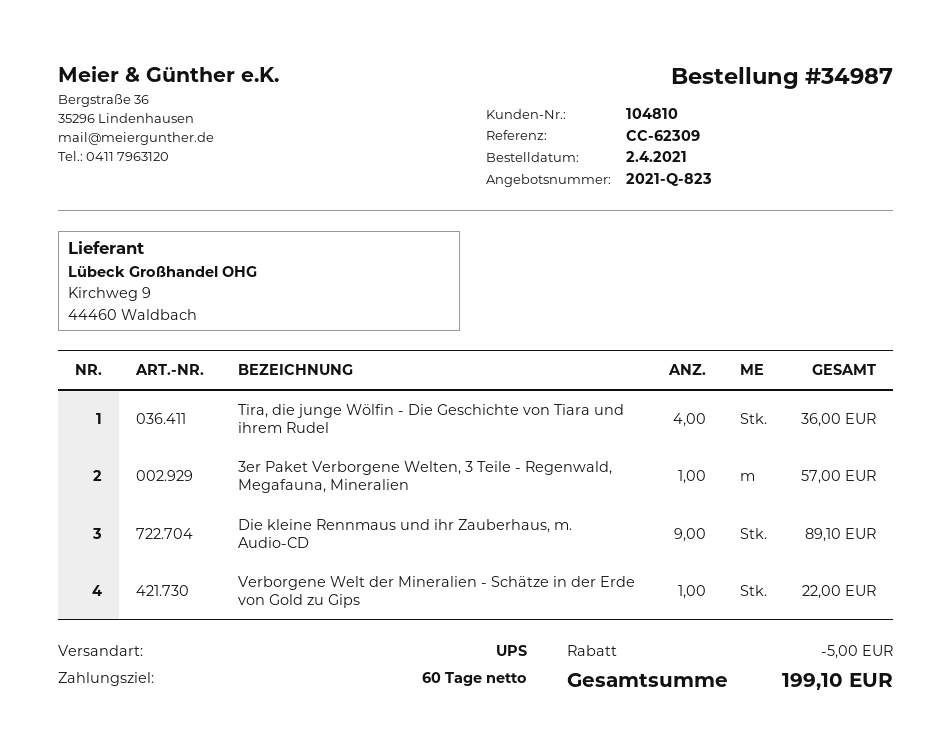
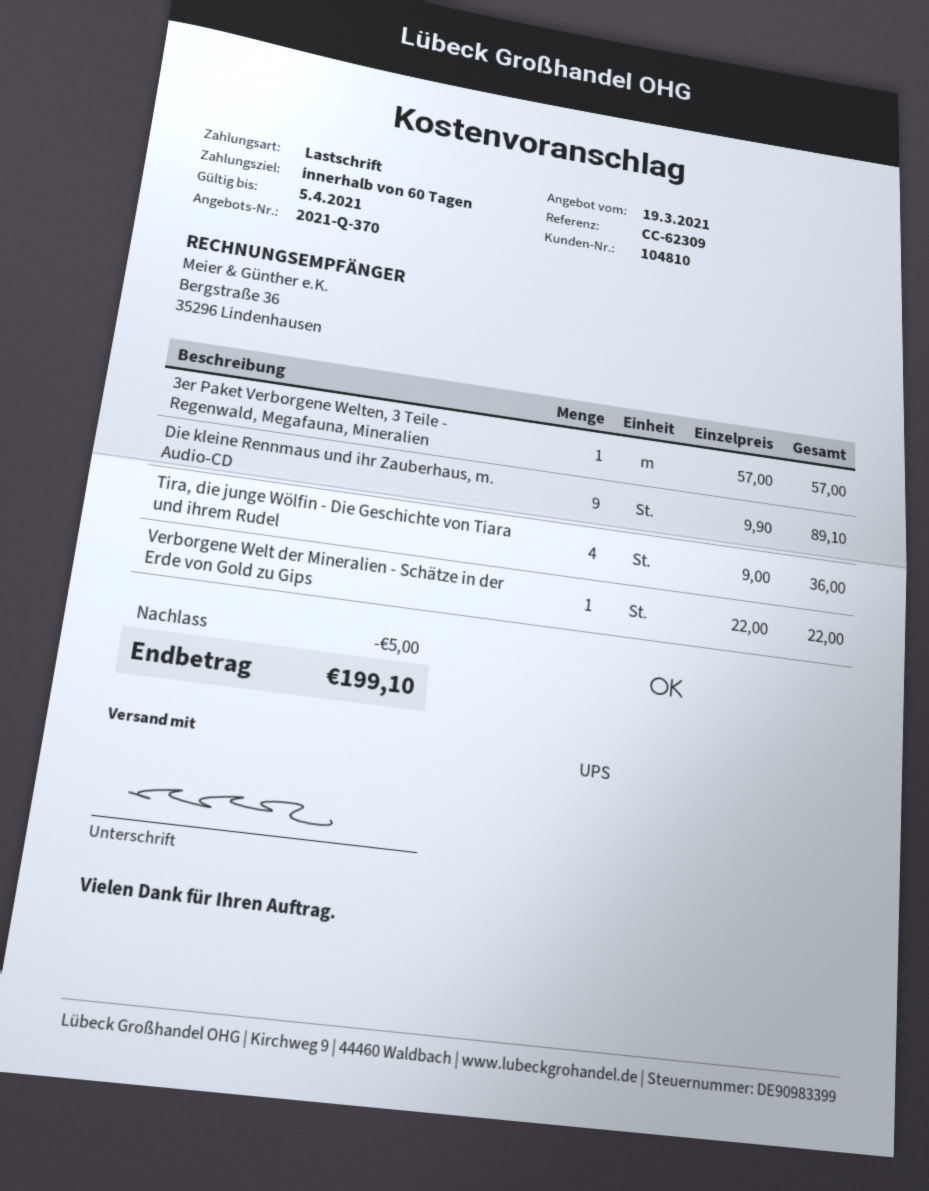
quote number: 2021-Q-823 -> 2021-Q-370

